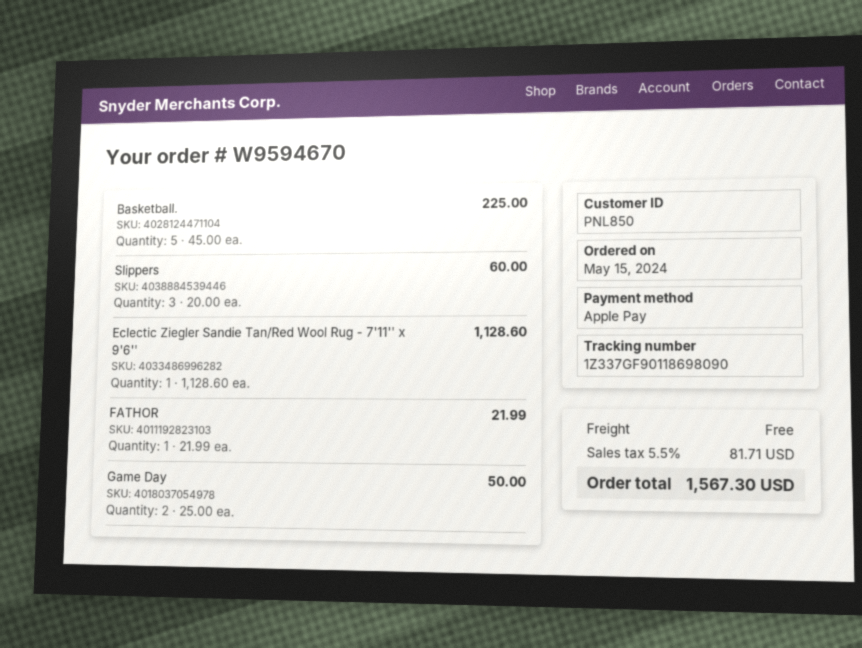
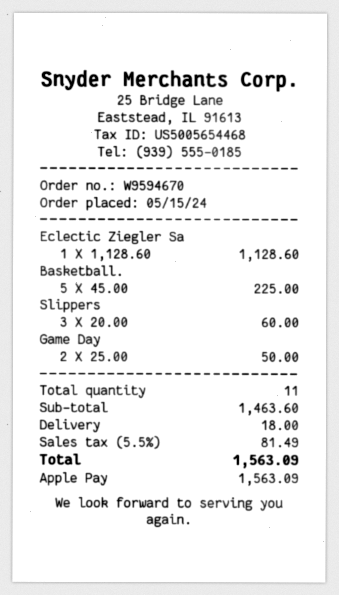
FATHOR: 1 x 21.99 = 21.99 -> none
shipping: 0.00 -> 18.00
tax: 5.5% = 81.71 -> 5.5% = 81.49
total: 1567.30 -> 1563.09

